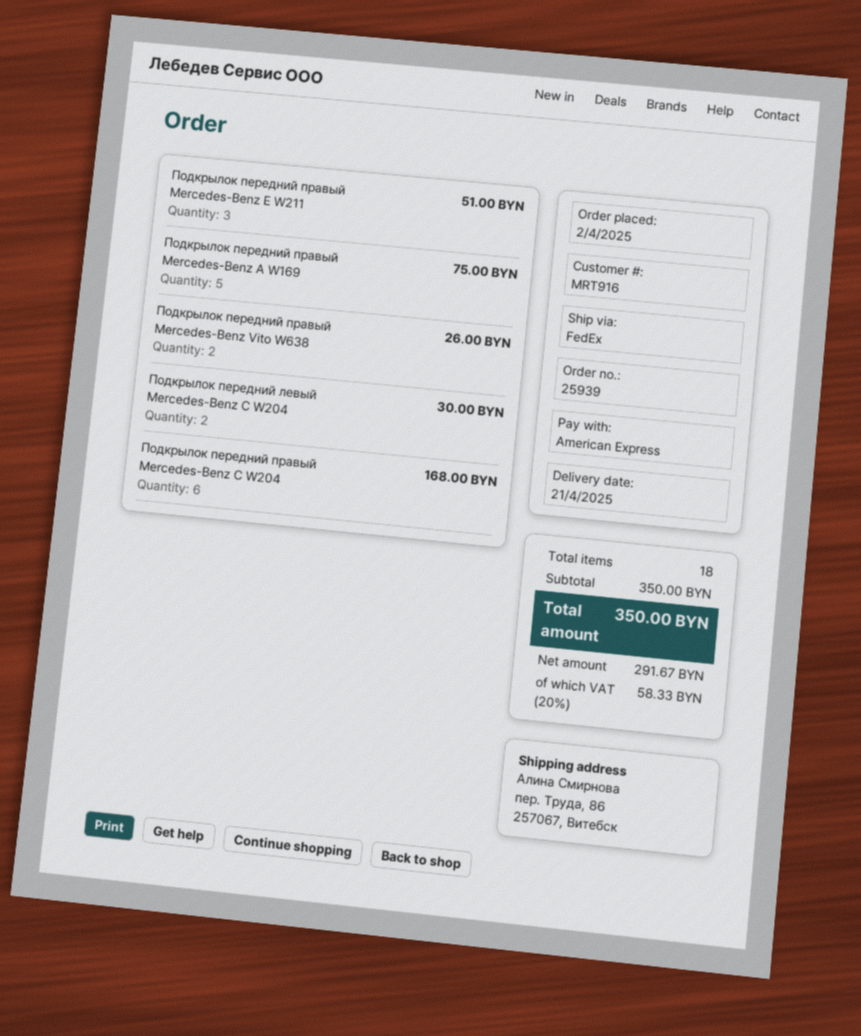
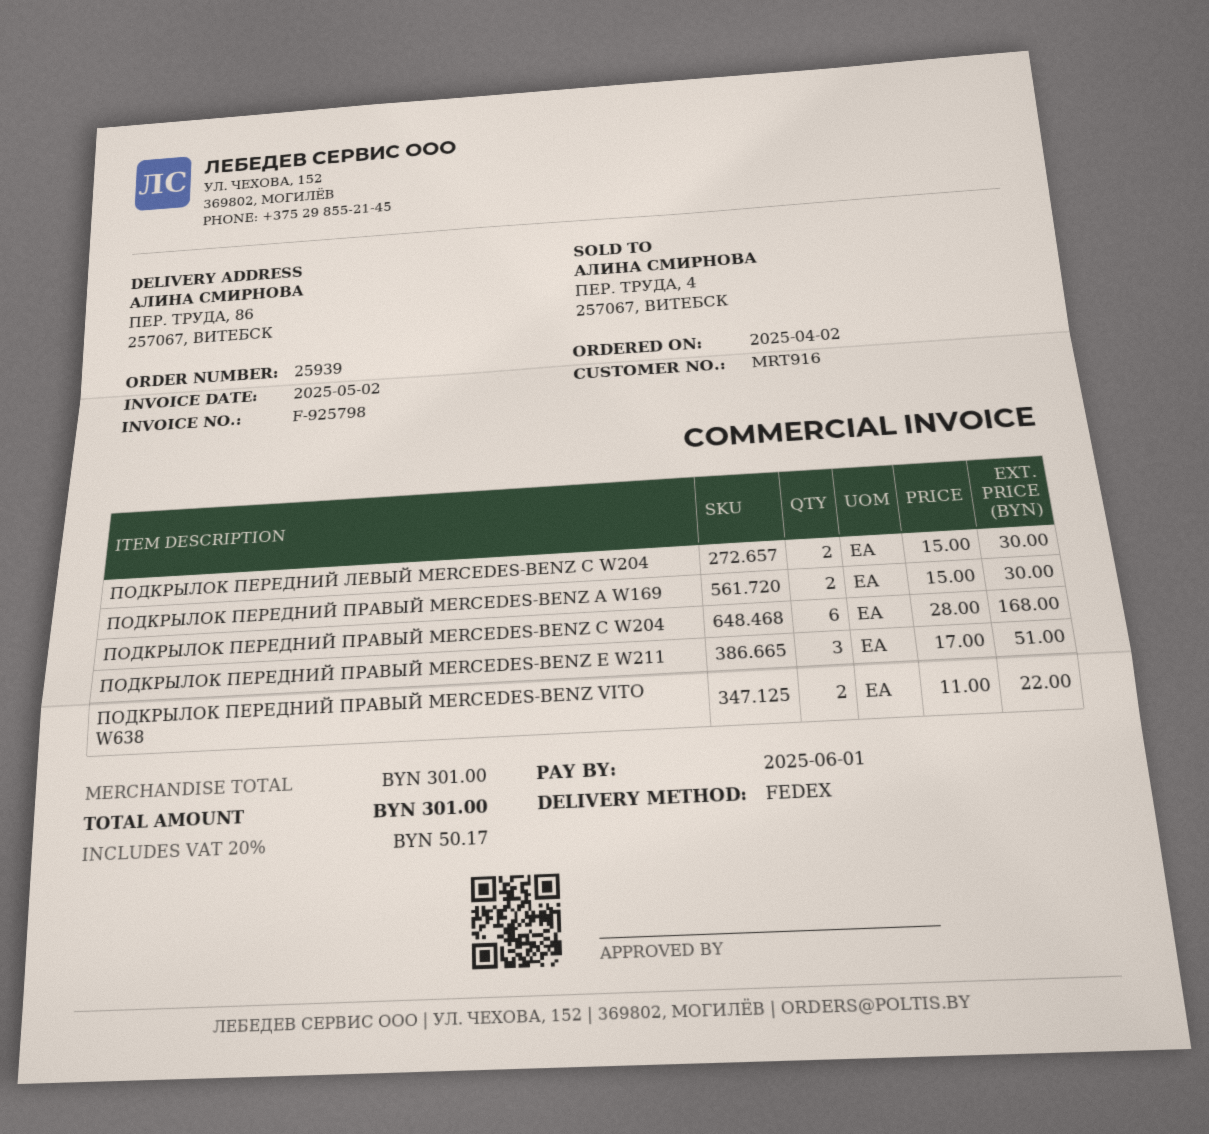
Подкрылок передний правый Mercedes-Benz A W169: 5 for 75.00 -> 2 for 30.00
Подкрылок передний правый Mercedes-Benz Vito W638: 2 for 26.00 -> 2 for 22.00
subtotal: 350.00 -> 301.00
tax: 20% = 58.33 -> 20% = 50.17
total: 350.00 -> 301.00

